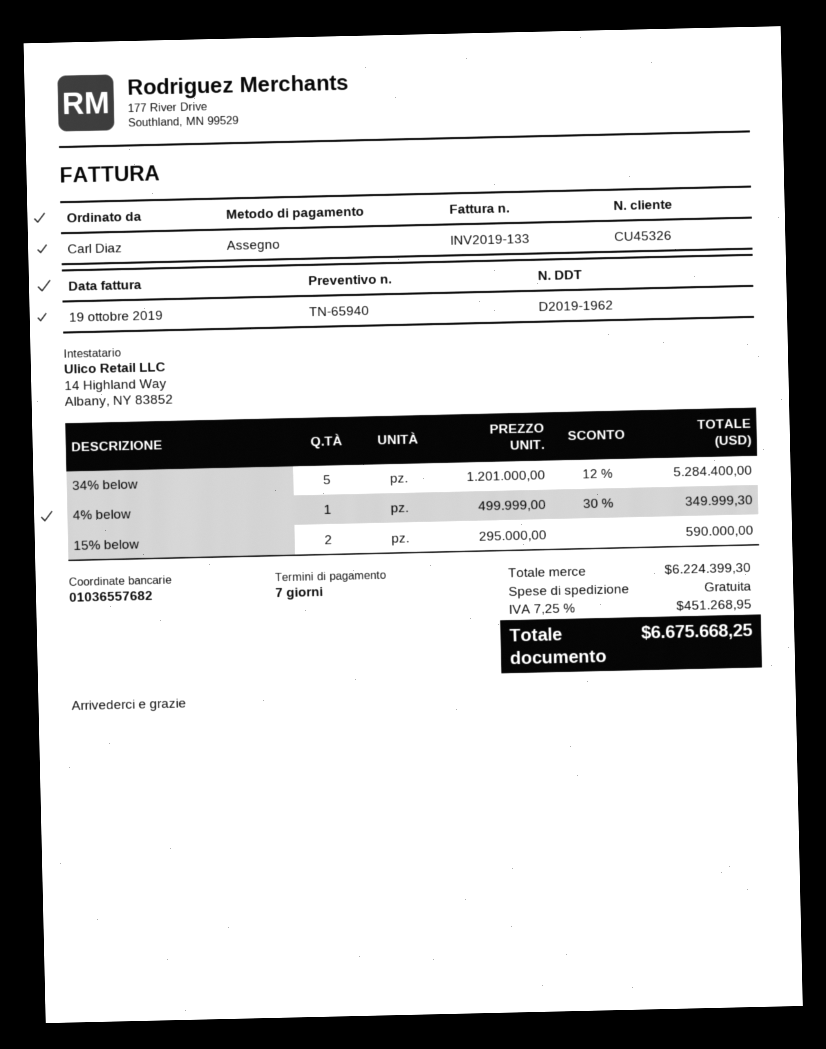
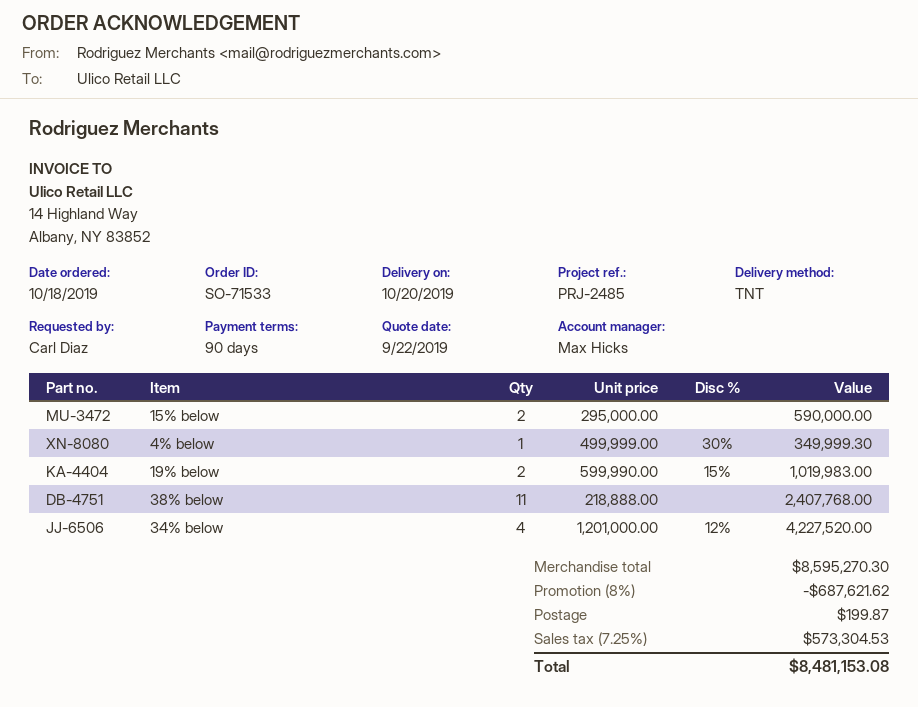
payment terms: 7 days -> 90 days
34% below: 5 x 1201000.00 - 12% = 5284400.00 -> 4 x 1201000.00 - 12% = 4227520.00
19% below: none -> 2 x 599990.00 - 15% = 1019983.00
38% below: none -> 11 x 218888.00 = 2407768.00
subtotal: 6224399.30 -> 8595270.30
discount: none -> 8% = 687621.62
shipping: 0.00 -> 199.87
tax: 7.25% = 451268.95 -> 7.25% = 573304.53
total: 6675668.25 -> 8481153.08

